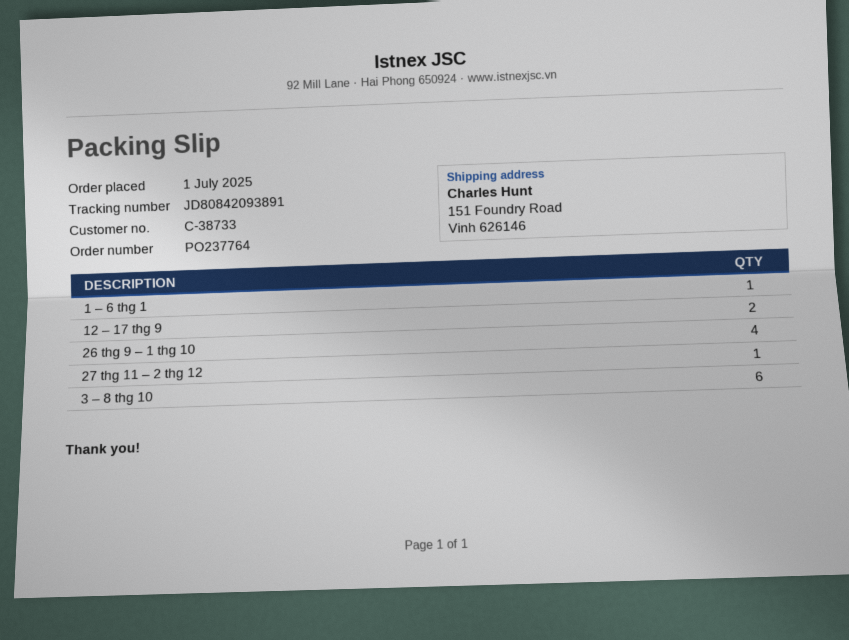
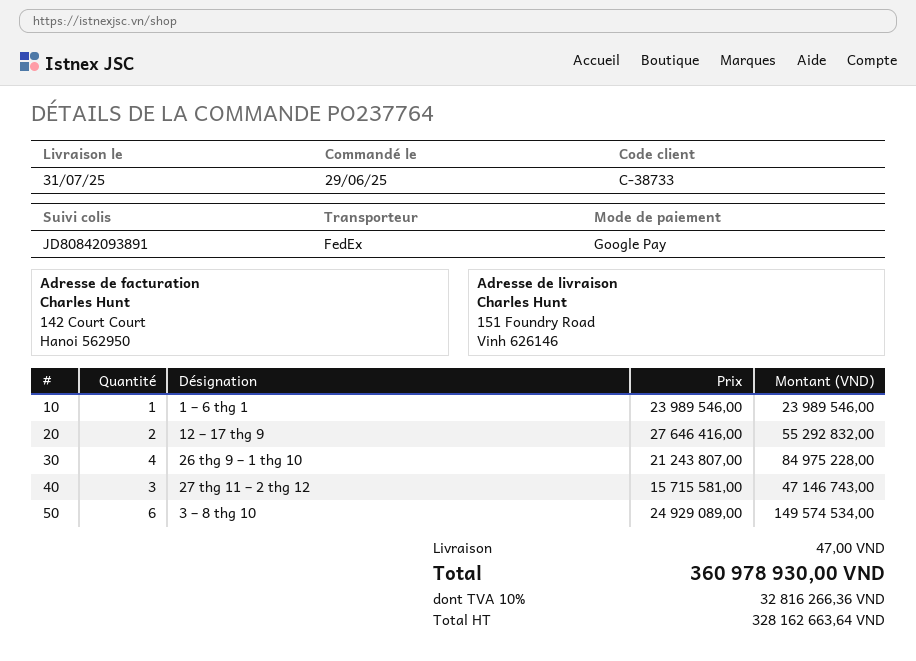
order date: 2025-07-01 -> 2025-06-29
27 thg 11 – 2 thg 12: 1 -> 3

